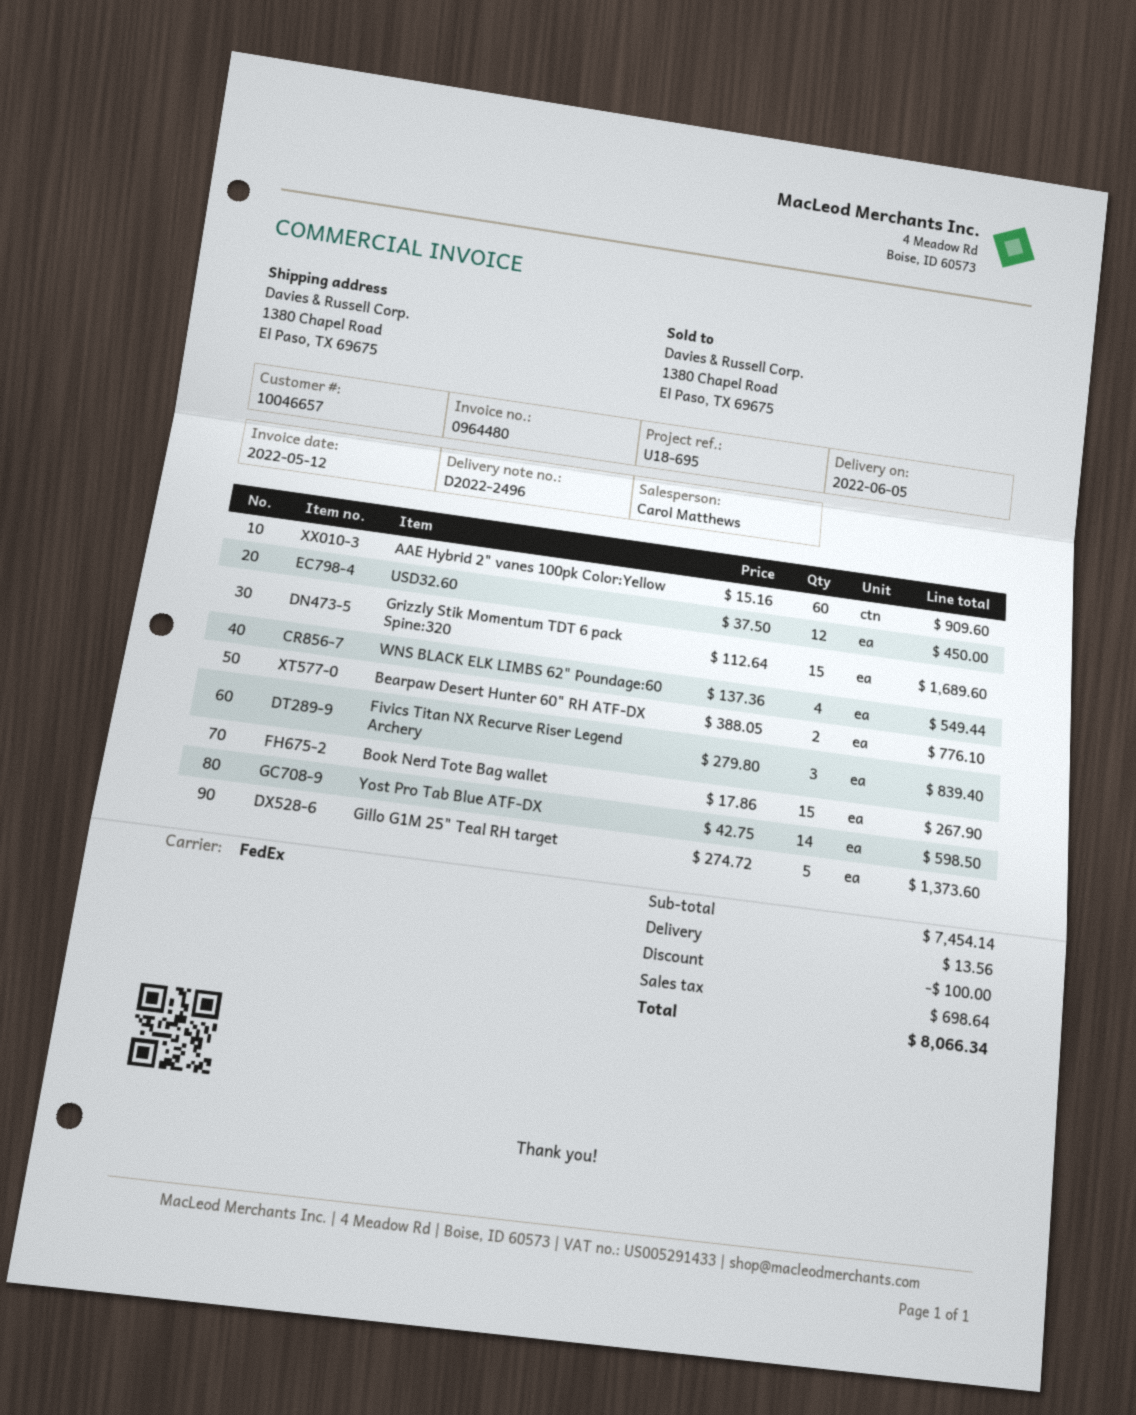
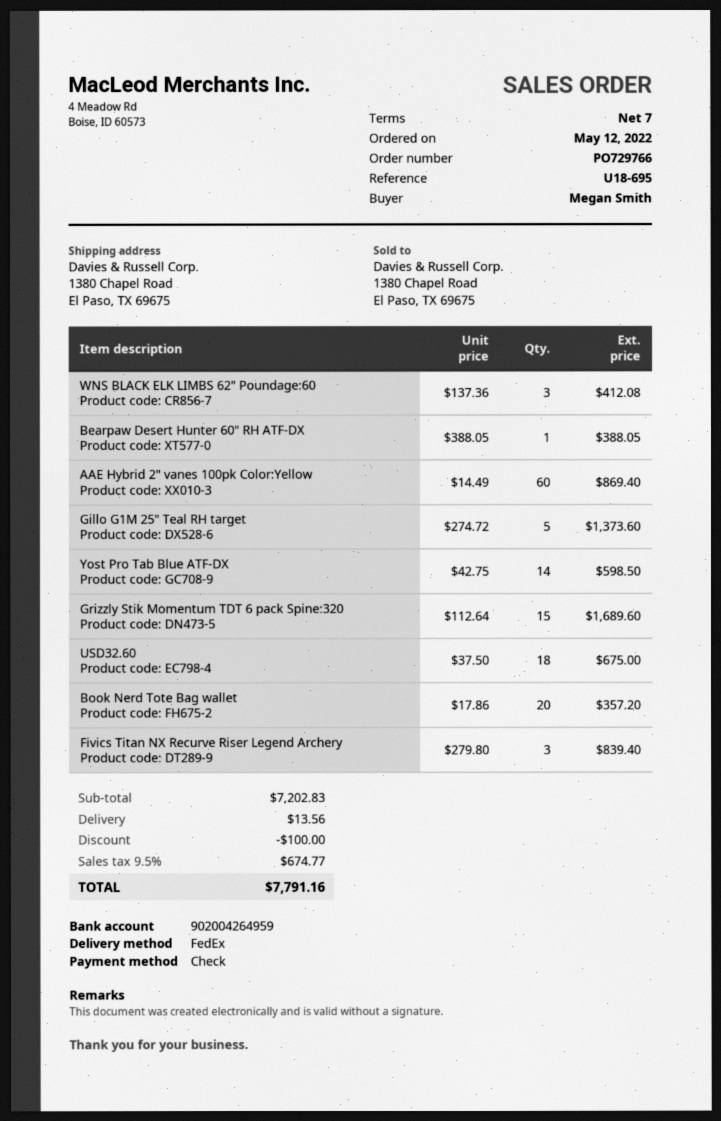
AAE Hybrid 2" vanes 100pk Color:Yellow: 60 x 15.16 = 909.60 -> 60 x 14.49 = 869.40
USD32.60: 12 x 37.50 = 450.00 -> 18 x 37.50 = 675.00
WNS BLACK ELK LIMBS 62" Poundage:60: 4 x 137.36 = 549.44 -> 3 x 137.36 = 412.08
Bearpaw Desert Hunter 60" RH ATF-DX: 2 x 388.05 = 776.10 -> 1 x 388.05 = 388.05
Book Nerd Tote Bag wallet: 15 x 17.86 = 267.90 -> 20 x 17.86 = 357.20
subtotal: 7454.14 -> 7202.83
tax: 698.64 -> 674.77
total: 8066.34 -> 7791.16

